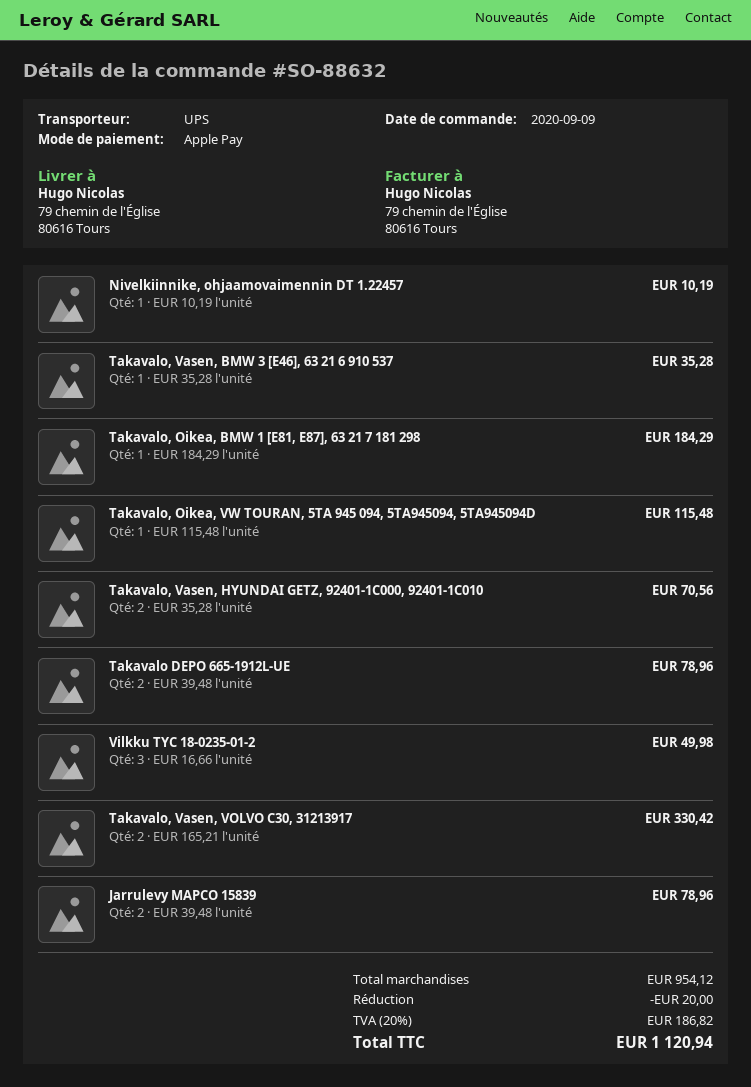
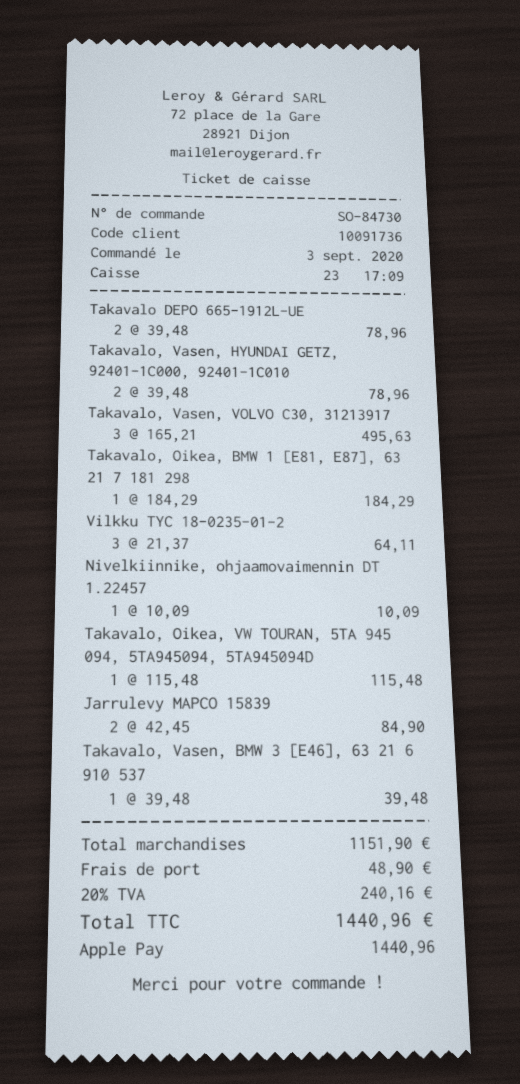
order number: SO-88632 -> SO-84730
order date: 2020-09-09 -> 2020-09-03
Nivelkiinnike, ohjaamovaimennin DT 1.22457: 1 x 10.19 = 10.19 -> 1 x 10.09 = 10.09
Takavalo, Vasen, BMW 3 [E46], 63 21 6 910 537: 1 x 35.28 = 35.28 -> 1 x 39.48 = 39.48
Takavalo, Vasen, HYUNDAI GETZ, 92401-1C000, 92401-1C010: 2 x 35.28 = 70.56 -> 2 x 39.48 = 78.96
Vilkku TYC 18-0235-01-2: 3 x 16.66 = 49.98 -> 3 x 21.37 = 64.11
Takavalo, Vasen, VOLVO C30, 31213917: 2 x 165.21 = 330.42 -> 3 x 165.21 = 495.63
Jarrulevy MAPCO 15839: 2 x 39.48 = 78.96 -> 2 x 42.45 = 84.90
subtotal: 954.12 -> 1151.90
discount: 20.00 -> none
shipping: none -> 48.90
tax: 20% = 186.82 -> 20% = 240.16
total: 1120.94 -> 1440.96

